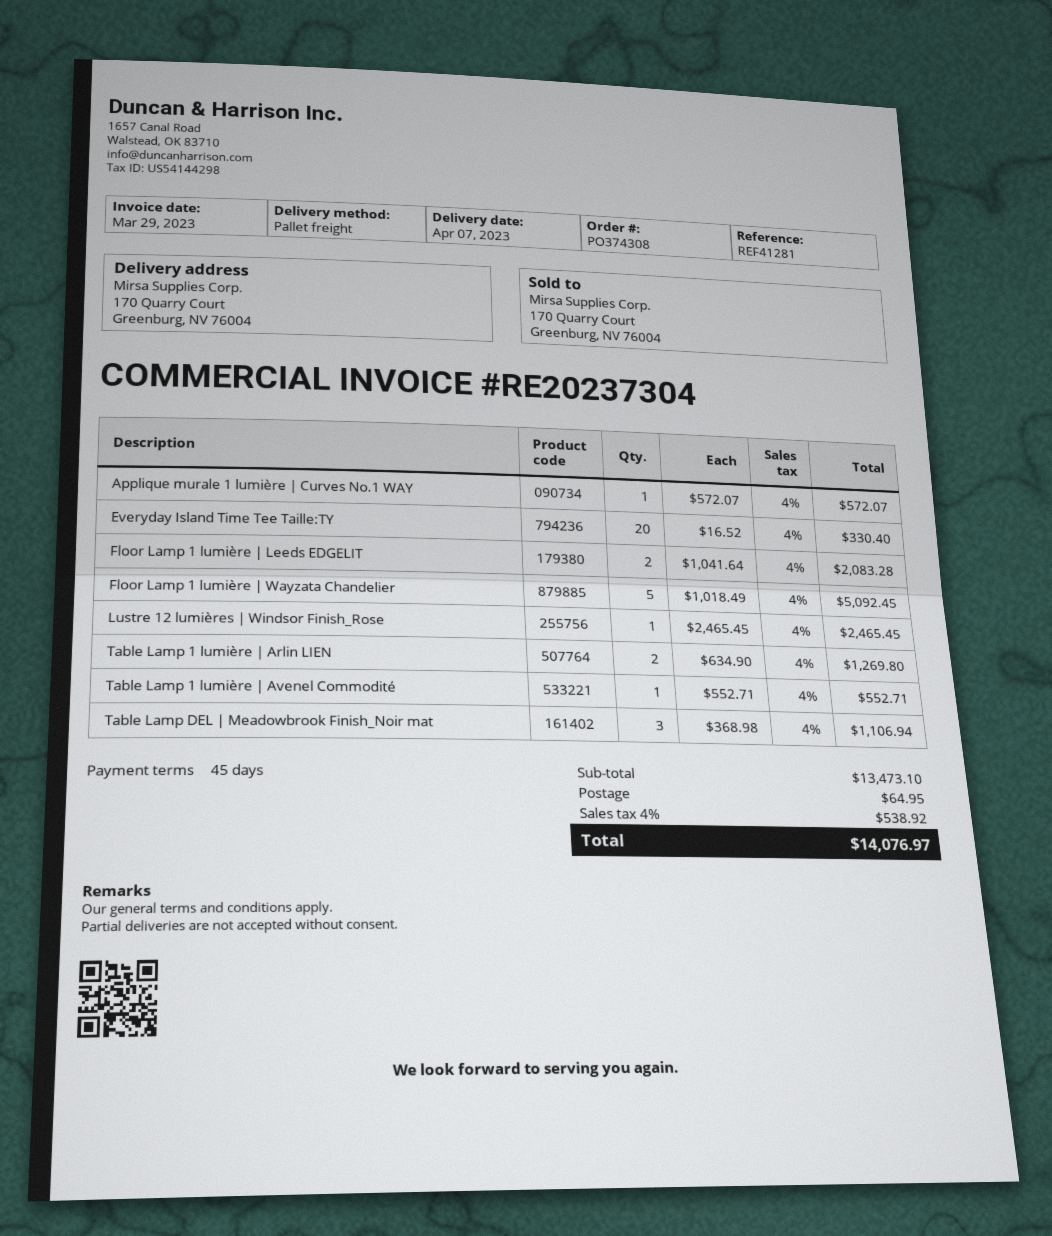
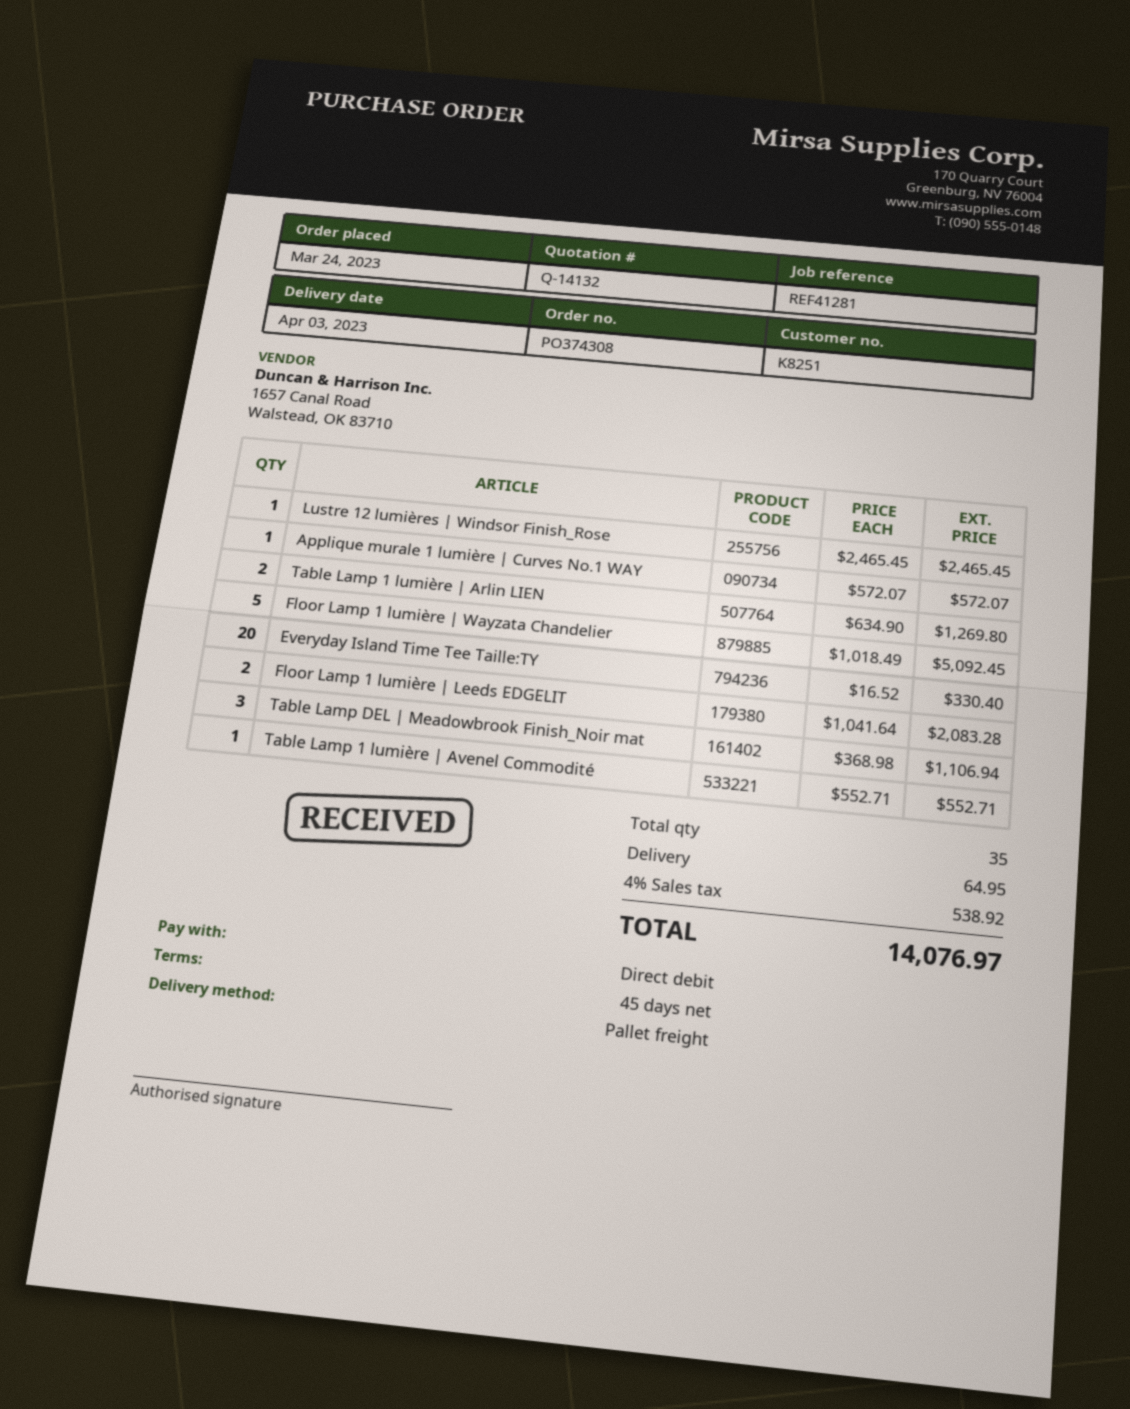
delivery date: 2023-04-07 -> 2023-04-03

